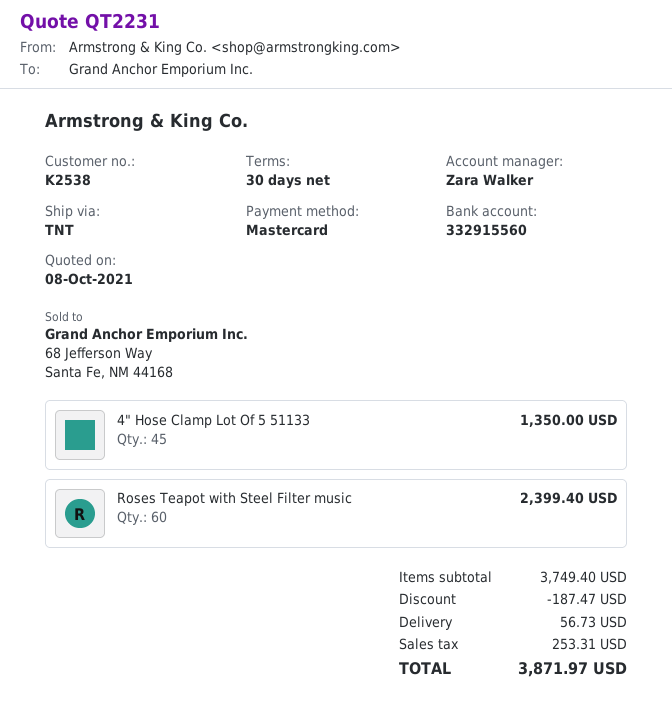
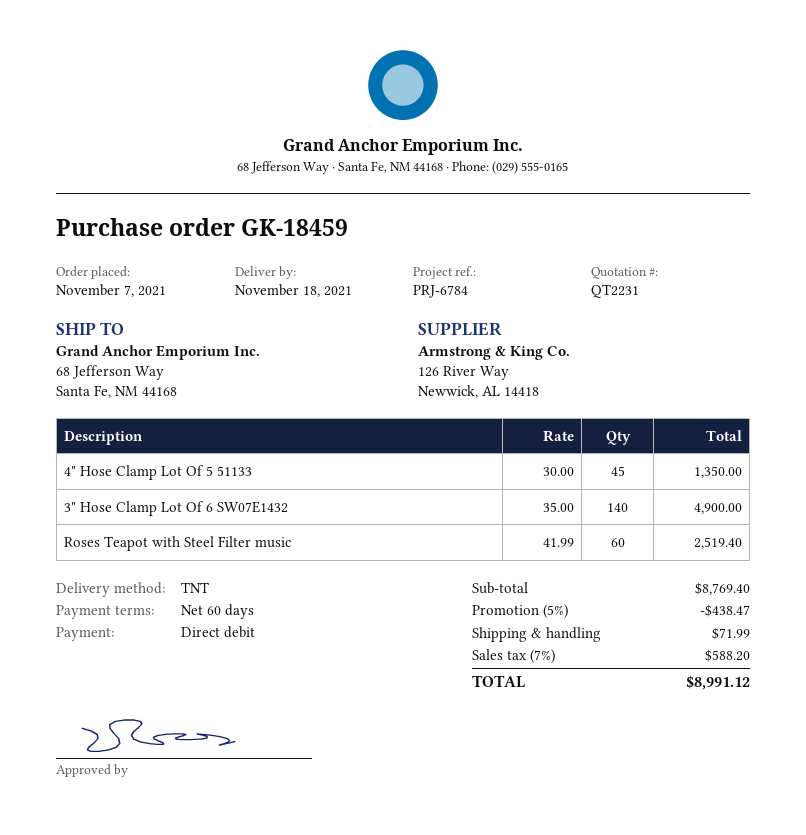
payment terms: 30 days -> 60 days
payment method: Mastercard -> direct debit
Roses Teapot with Steel Filter music: 60 for 2399.40 -> 60 for 2519.40
3" Hose Clamp Lot Of 6 SW07E1432: none -> 140 for 4900.00
subtotal: 3749.40 -> 8769.40
discount: 187.47 -> 438.47
shipping: 56.73 -> 71.99
tax: 253.31 -> 588.20
total: 3871.97 -> 8991.12

